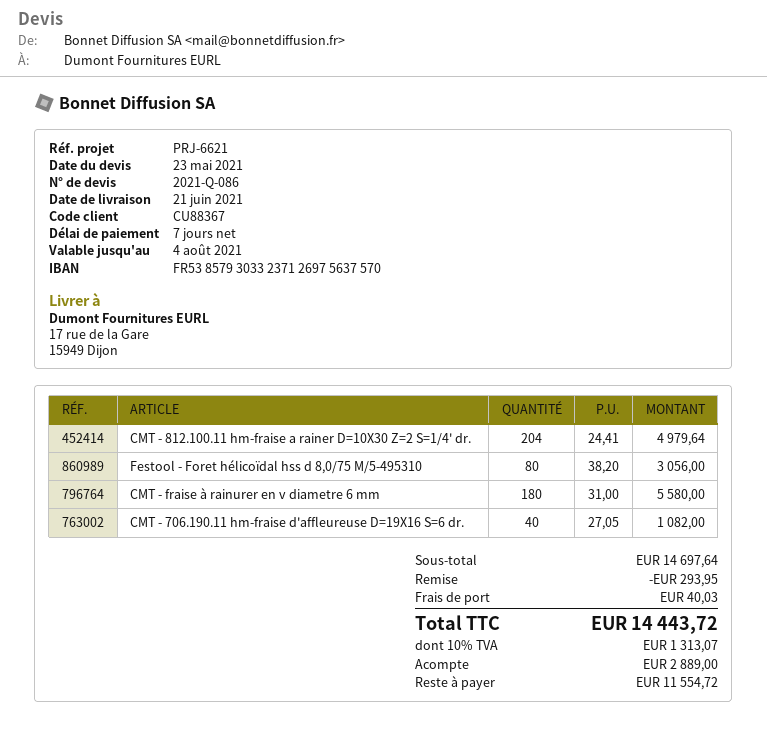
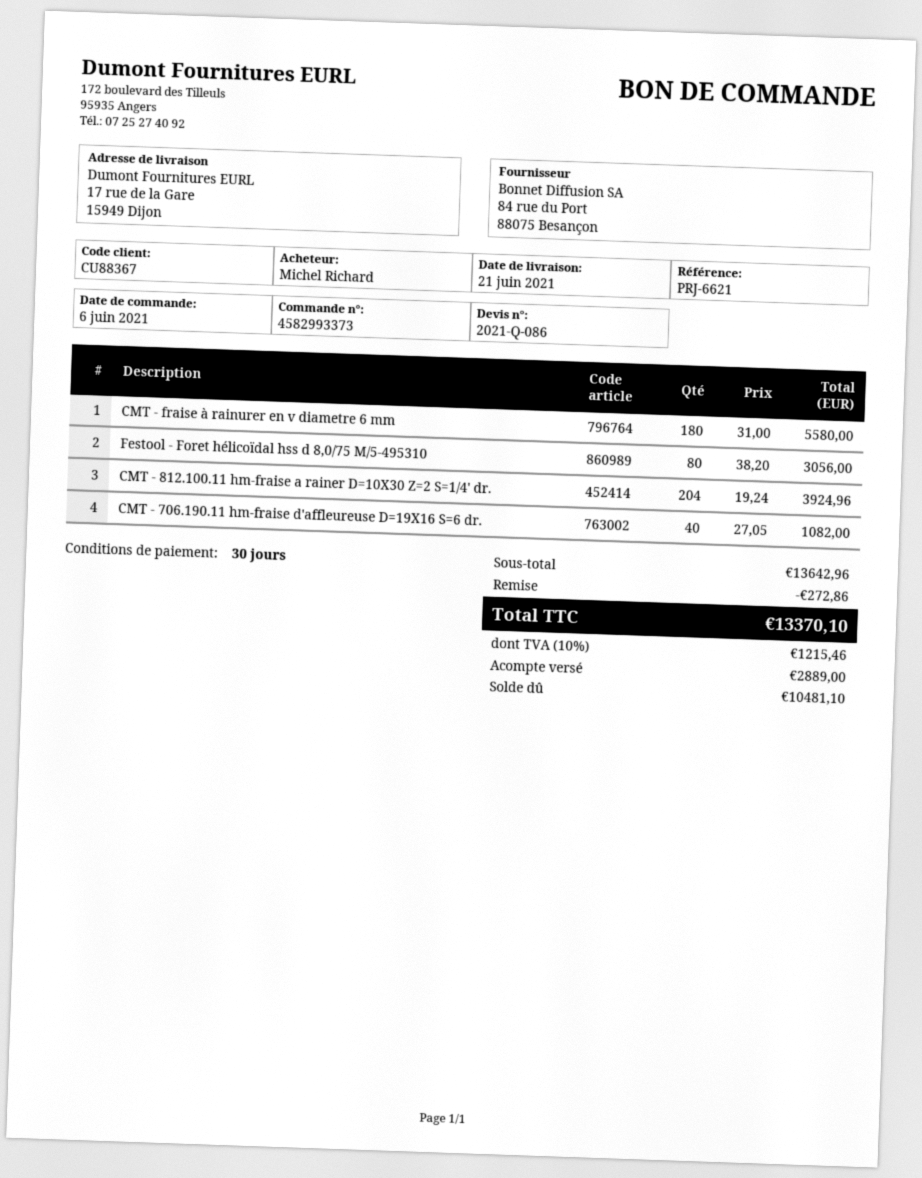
payment terms: 7 days -> 30 days
CMT - 812.100.11 hm-fraise a rainer D=10X30 Z=2 S=1/4' dr.: 204 x 24.41 = 4979.64 -> 204 x 19.24 = 3924.96
subtotal: 14697.64 -> 13642.96
discount: 293.95 -> 272.86
shipping: 40.03 -> none
tax: 10% = 1313.07 -> 10% = 1215.46
total: 14443.72 -> 13370.10
balance: 11554.72 -> 10481.10

